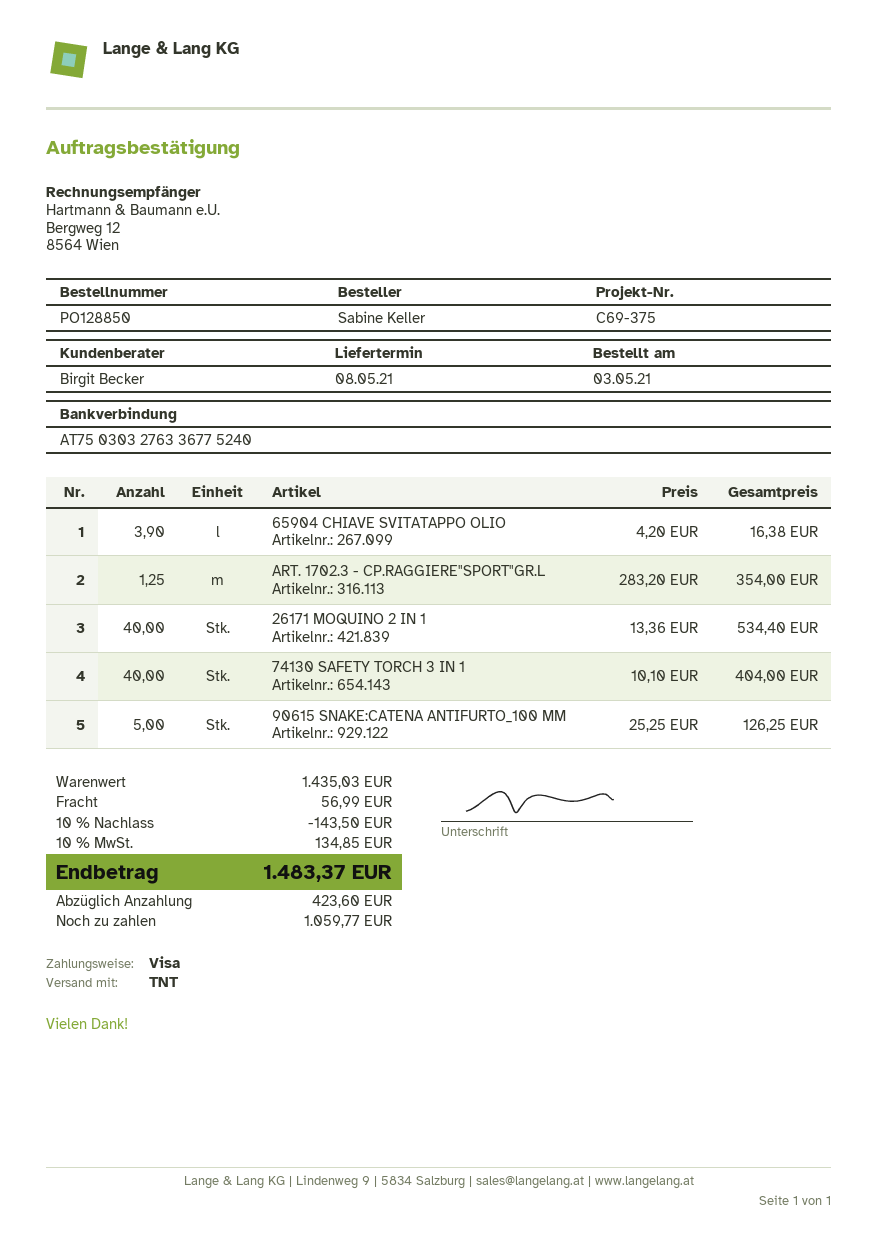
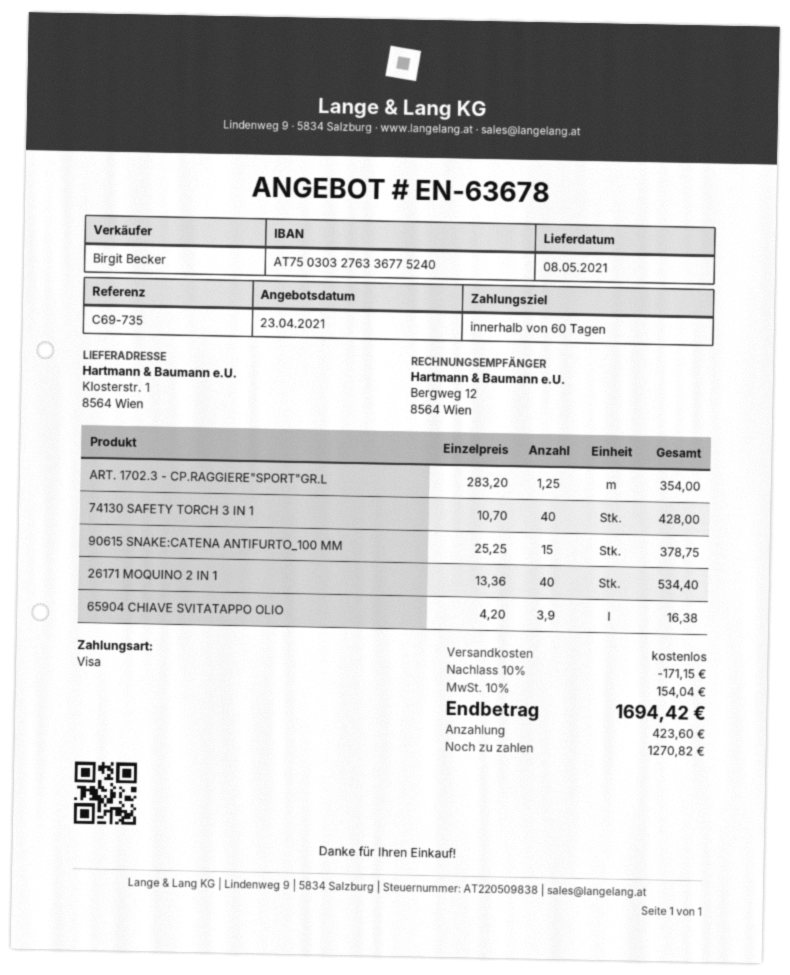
reference: C69-375 -> C69-735
74130 SAFETY TORCH 3 IN 1: 40 x 10.10 = 404.00 -> 40 x 10.70 = 428.00
90615 SNAKE:CATENA ANTIFURTO_100 MM: 5 x 25.25 = 126.25 -> 15 x 25.25 = 378.75
discount: 10% = 143.50 -> 10% = 171.15
shipping: 56.99 -> 0.00
tax: 10% = 134.85 -> 10% = 154.04
total: 1483.37 -> 1694.42
balance: 1059.77 -> 1270.82

